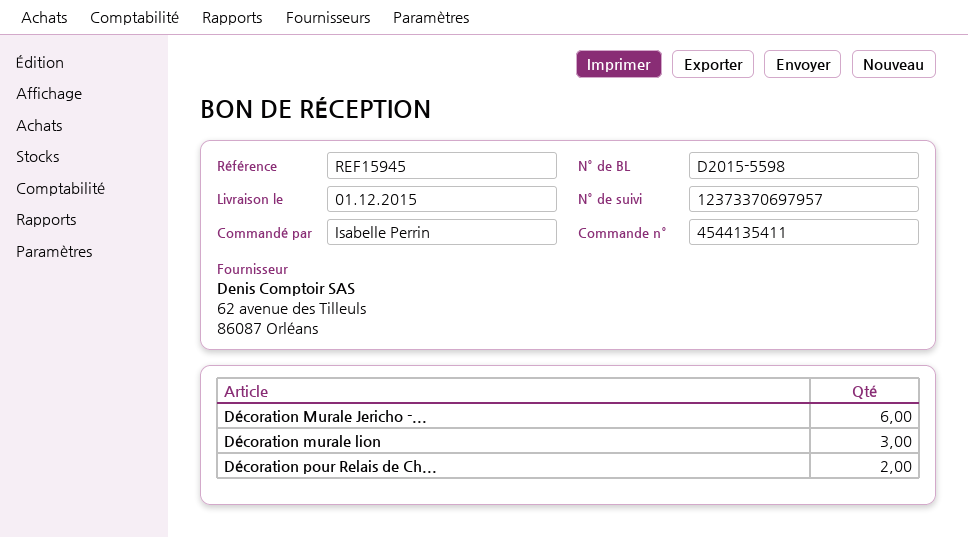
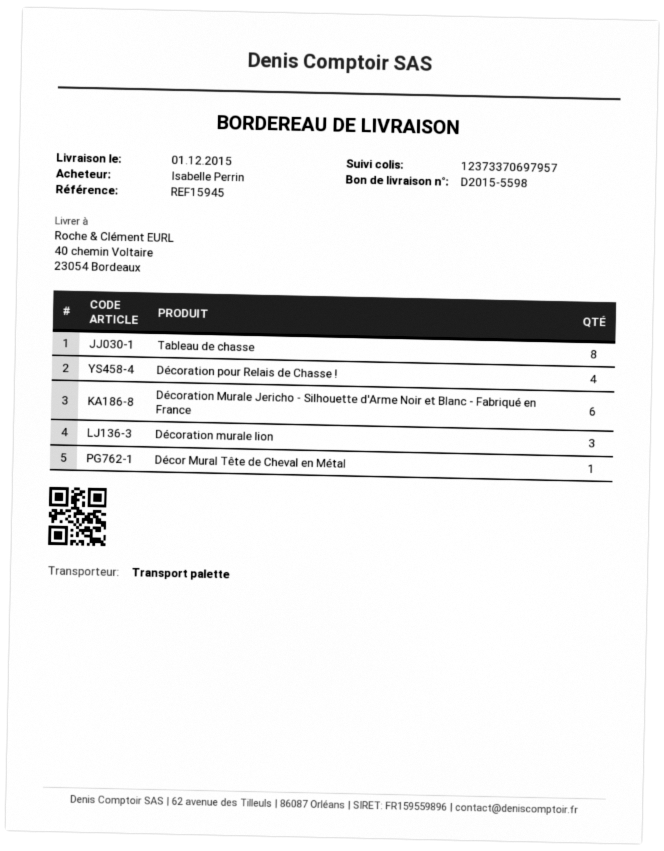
Décoration pour Relais de Ch...: 2 -> 4
Tableau de chasse: none -> 8
Décor Mural Tête de Cheval en Métal: none -> 1

